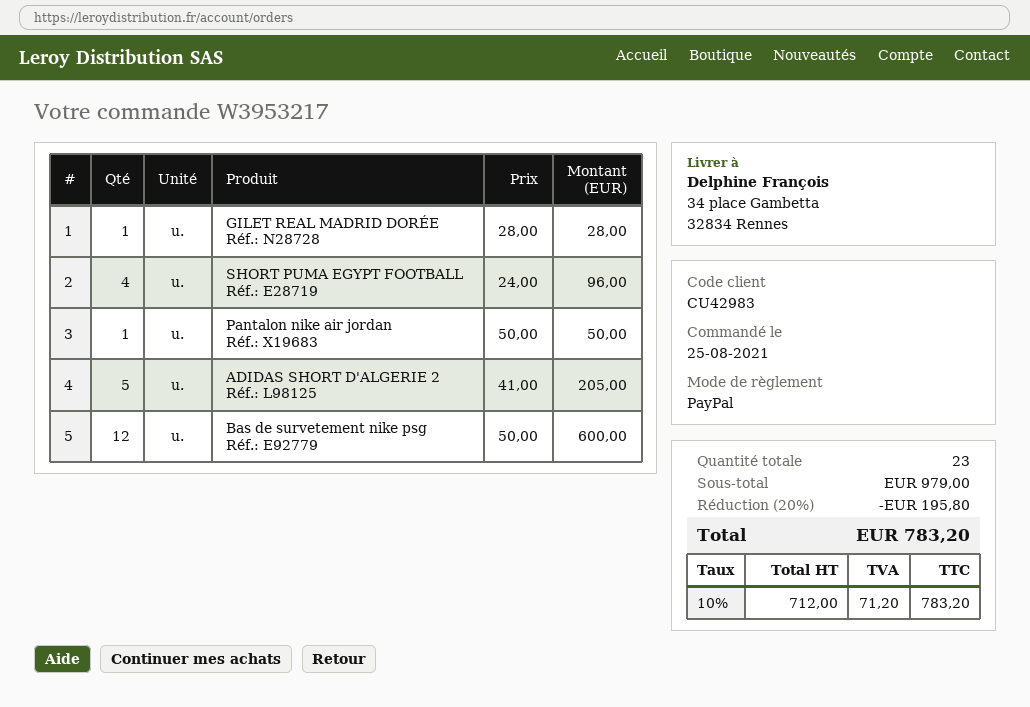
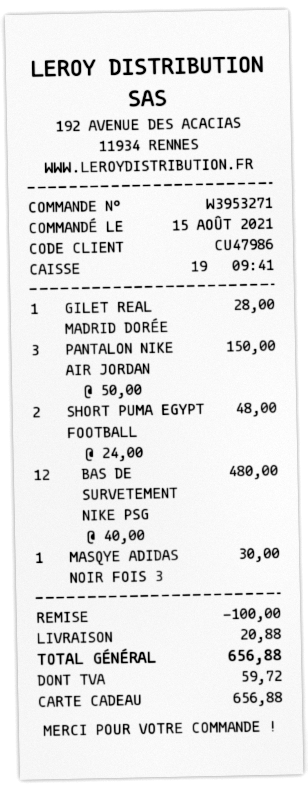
order number: W3953217 -> W3953271
order date: 2021-08-25 -> 2021-08-15
customer number: CU42983 -> CU47986
payment method: PayPal -> gift card
SHORT PUMA EGYPT FOOTBALL: 4 x 24.00 = 96.00 -> 2 x 24.00 = 48.00
Pantalon nike air jordan: 1 x 50.00 = 50.00 -> 3 x 50.00 = 150.00
ADIDAS SHORT D'ALGERIE 2: 5 x 41.00 = 205.00 -> none
Bas de survetement nike psg: 12 x 50.00 = 600.00 -> 12 x 40.00 = 480.00
MASQYE ADIDAS NOIR FOIS 3: none -> 1 x 30.00 = 30.00
discount: 195.80 -> 100.00
shipping: none -> 20.88
tax: 71.20 -> 59.72
total: 783.20 -> 656.88

